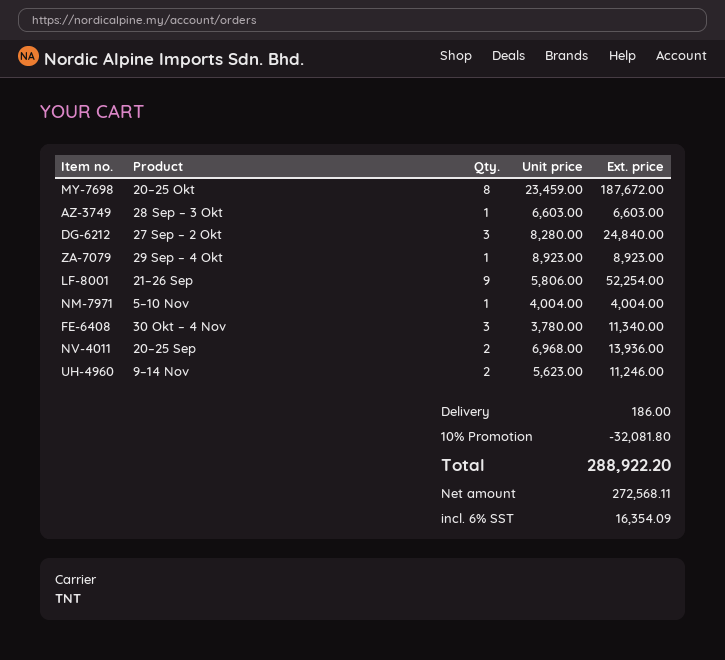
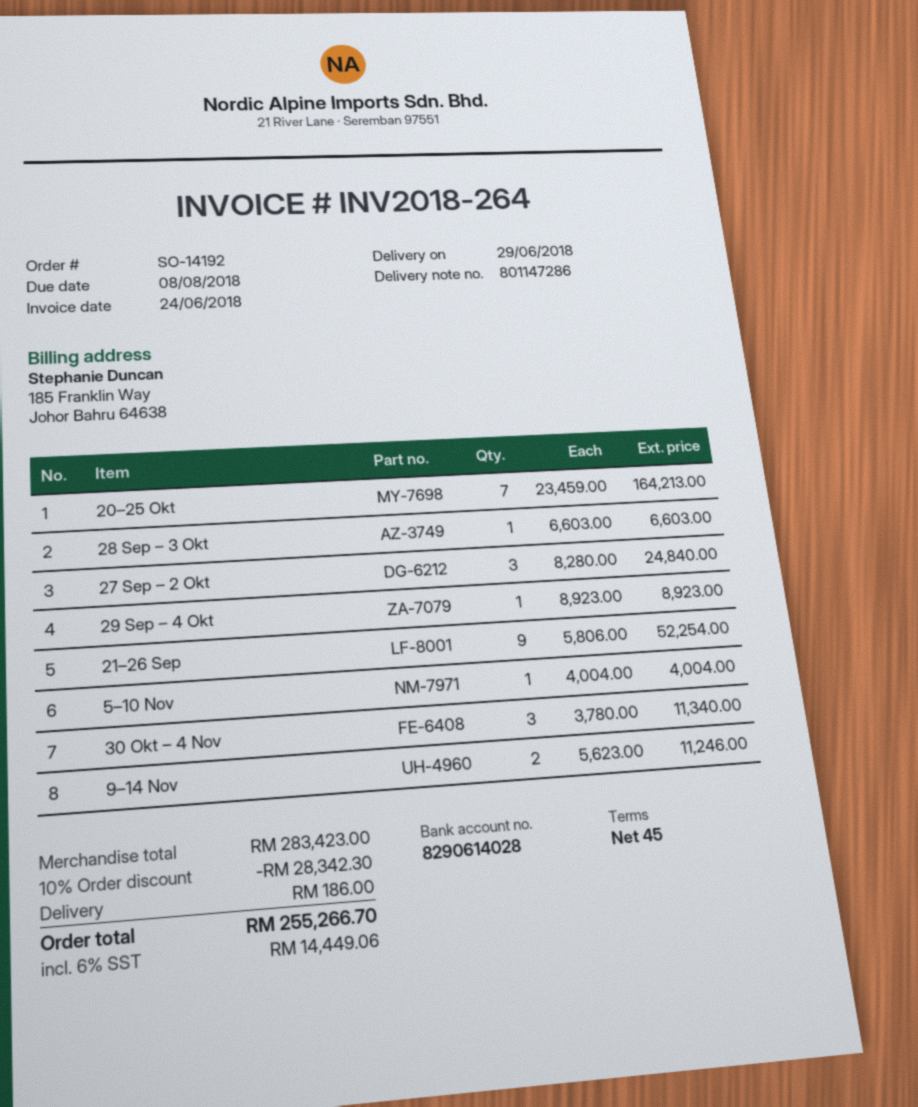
20–25 Okt: 8 x 23459.00 = 187672.00 -> 7 x 23459.00 = 164213.00
20–25 Sep: 2 x 6968.00 = 13936.00 -> none
discount: 10% = 32081.80 -> 10% = 28342.30
tax: 6% = 16354.09 -> 6% = 14449.06
total: 288922.20 -> 255266.70

